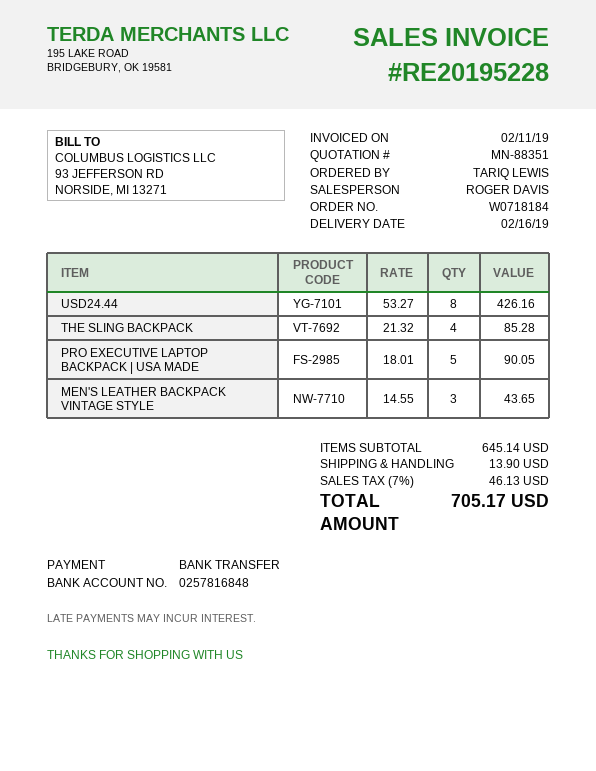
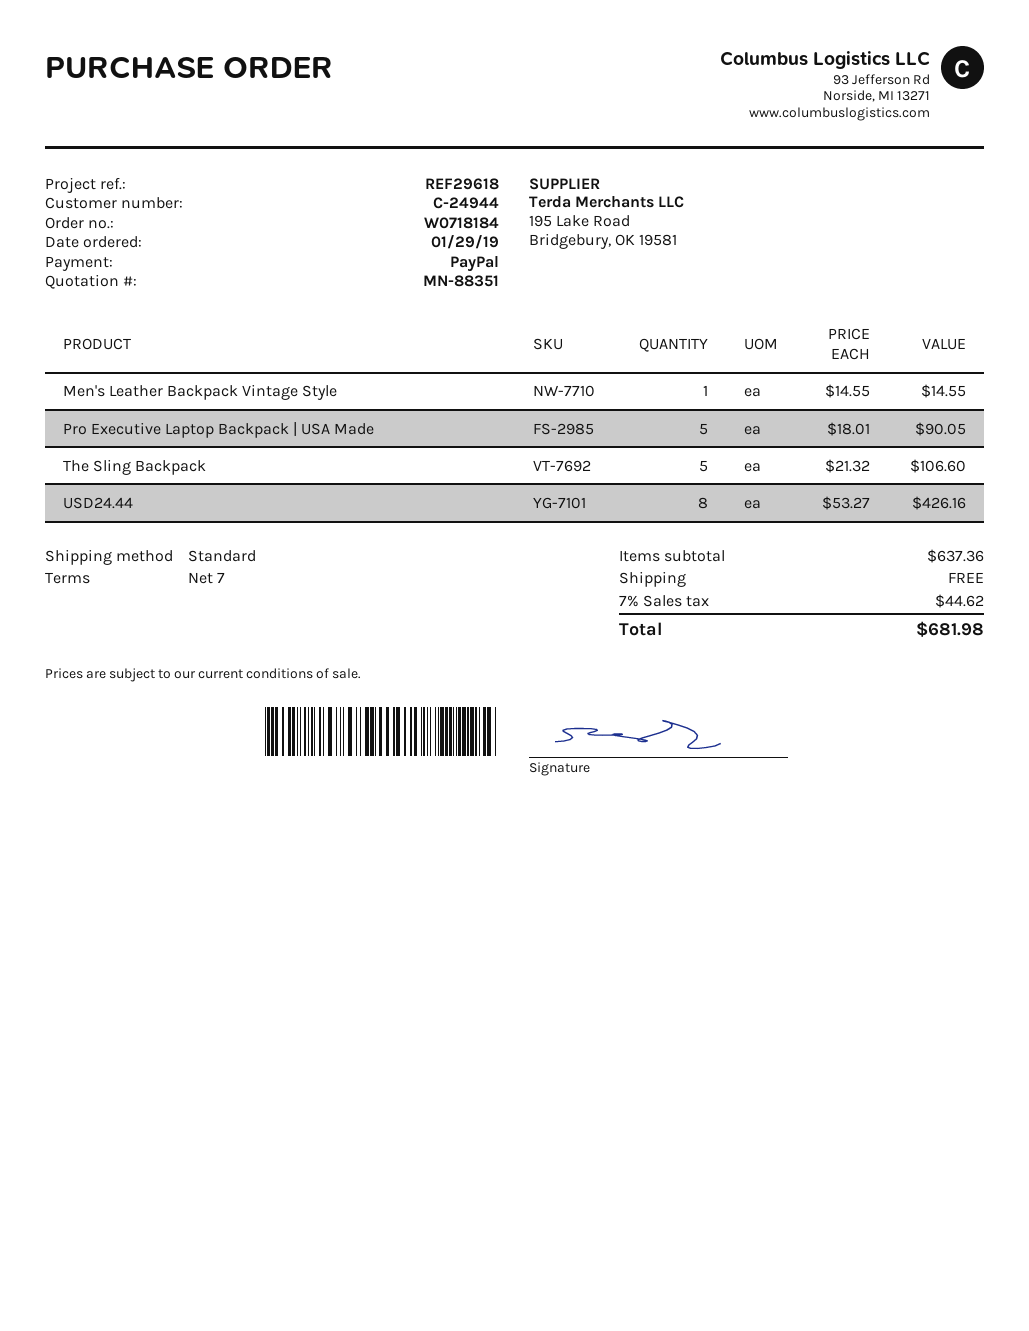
payment method: bank transfer -> PayPal
THE SLING BACKPACK: 4 x 21.32 = 85.28 -> 5 x 21.32 = 106.60
MEN'S LEATHER BACKPACK VINTAGE STYLE: 3 x 14.55 = 43.65 -> 1 x 14.55 = 14.55
subtotal: 645.14 -> 637.36
shipping: 13.90 -> 0.00
tax: 7% = 46.13 -> 7% = 44.62
total: 705.17 -> 681.98

